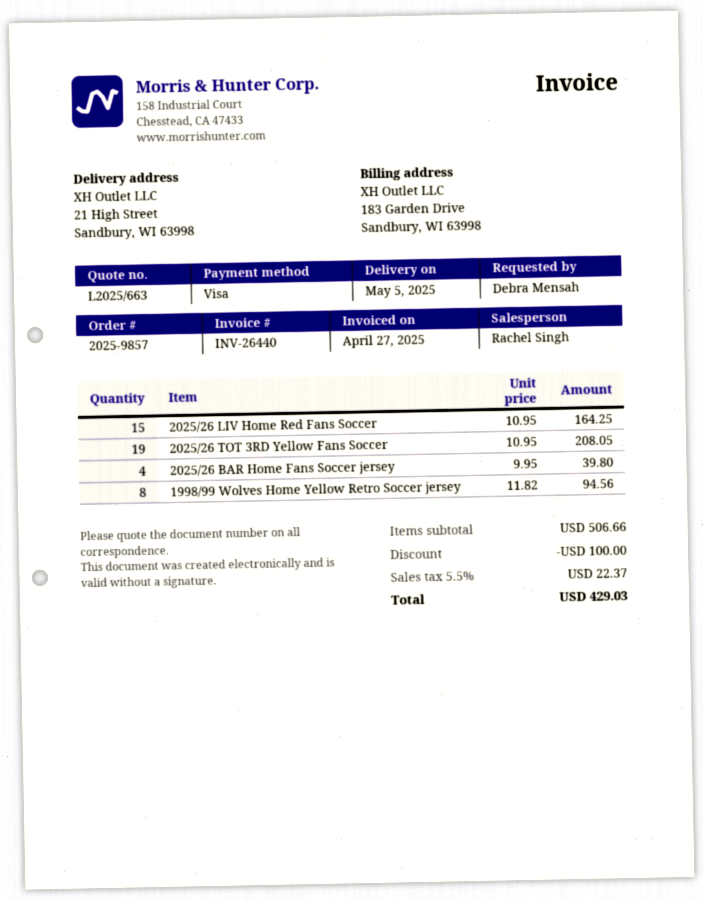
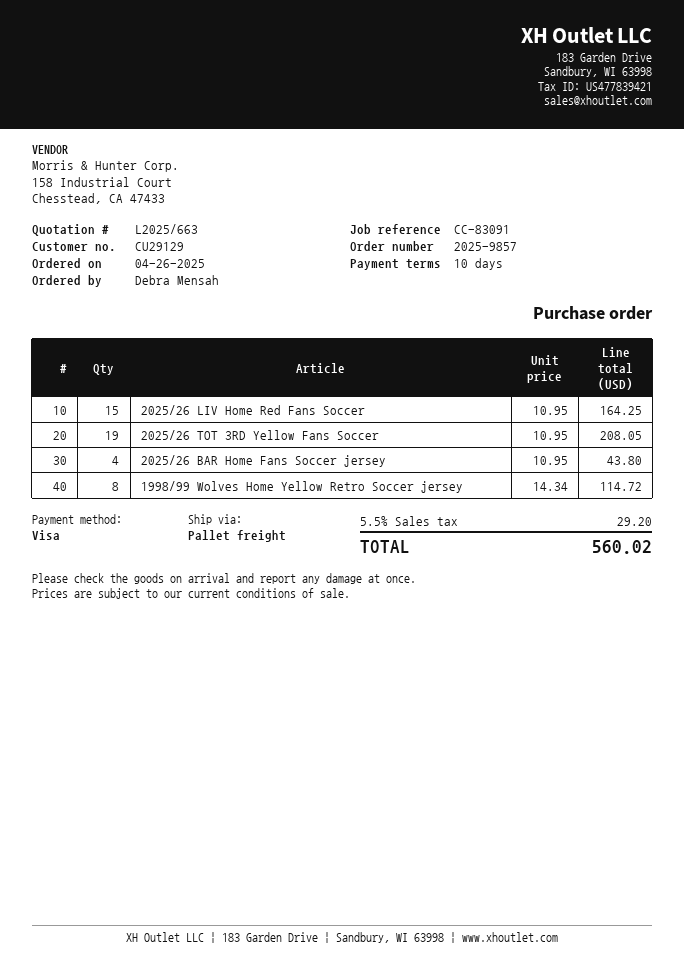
2025/26 BAR Home Fans Soccer jersey: 4 x 9.95 = 39.80 -> 4 x 10.95 = 43.80
1998/99 Wolves Home Yellow Retro Soccer jersey: 8 x 11.82 = 94.56 -> 8 x 14.34 = 114.72
discount: 100.00 -> none
tax: 5.5% = 22.37 -> 5.5% = 29.20
total: 429.03 -> 560.02

